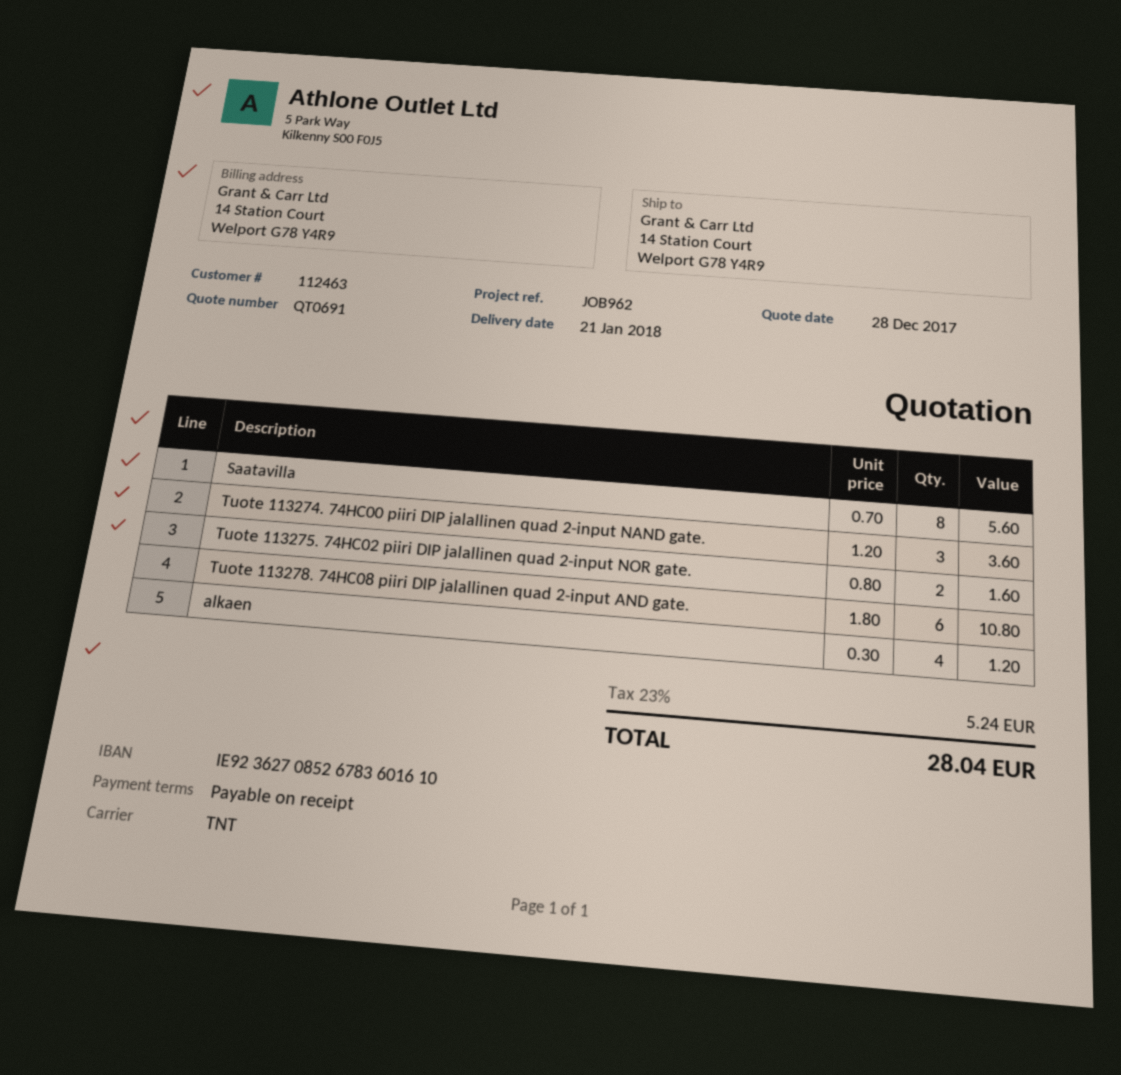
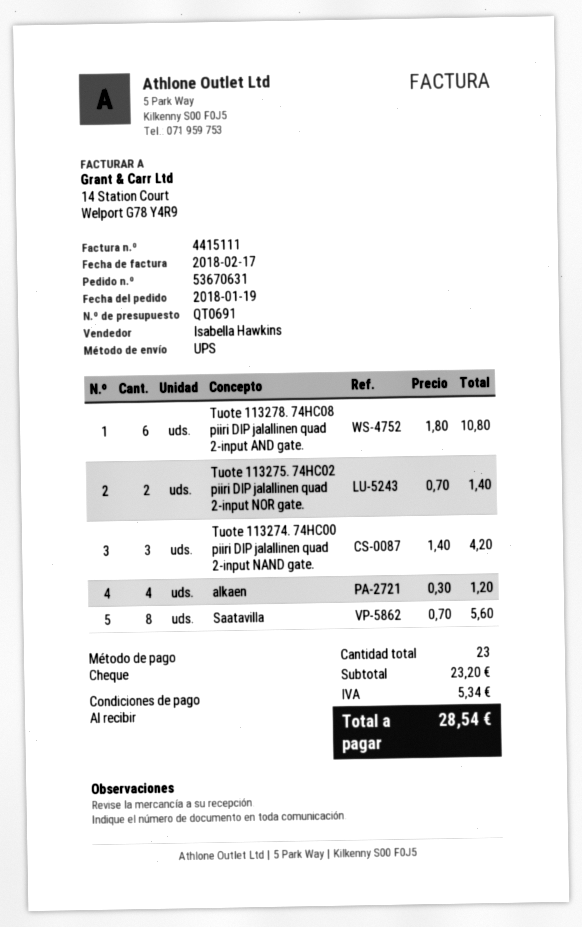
shipping method: TNT -> UPS
Tuote 113274. 74HC00 piiri DIP jalallinen quad 2-input NAND gate.: 3 x 1.20 = 3.60 -> 3 x 1.40 = 4.20
Tuote 113275. 74HC02 piiri DIP jalallinen quad 2-input NOR gate.: 2 x 0.80 = 1.60 -> 2 x 0.70 = 1.40
tax: 5.24 -> 5.34
total: 28.04 -> 28.54

